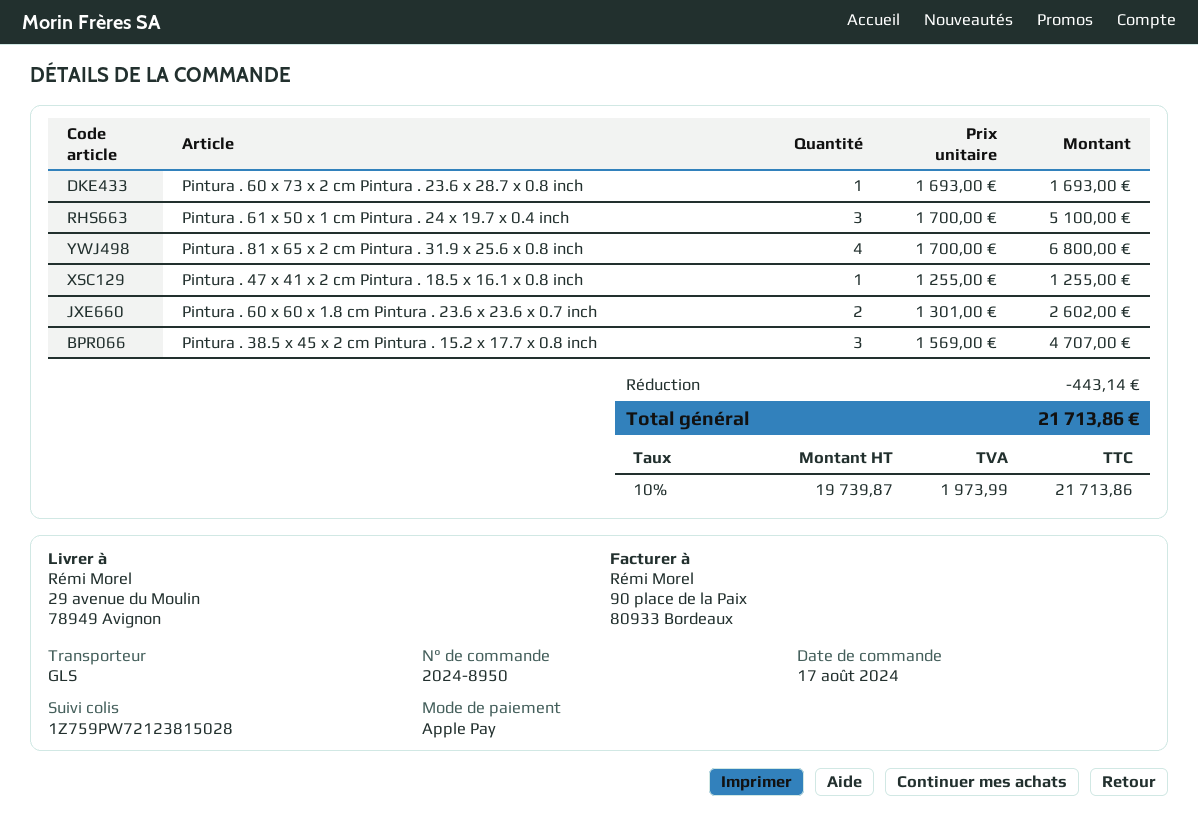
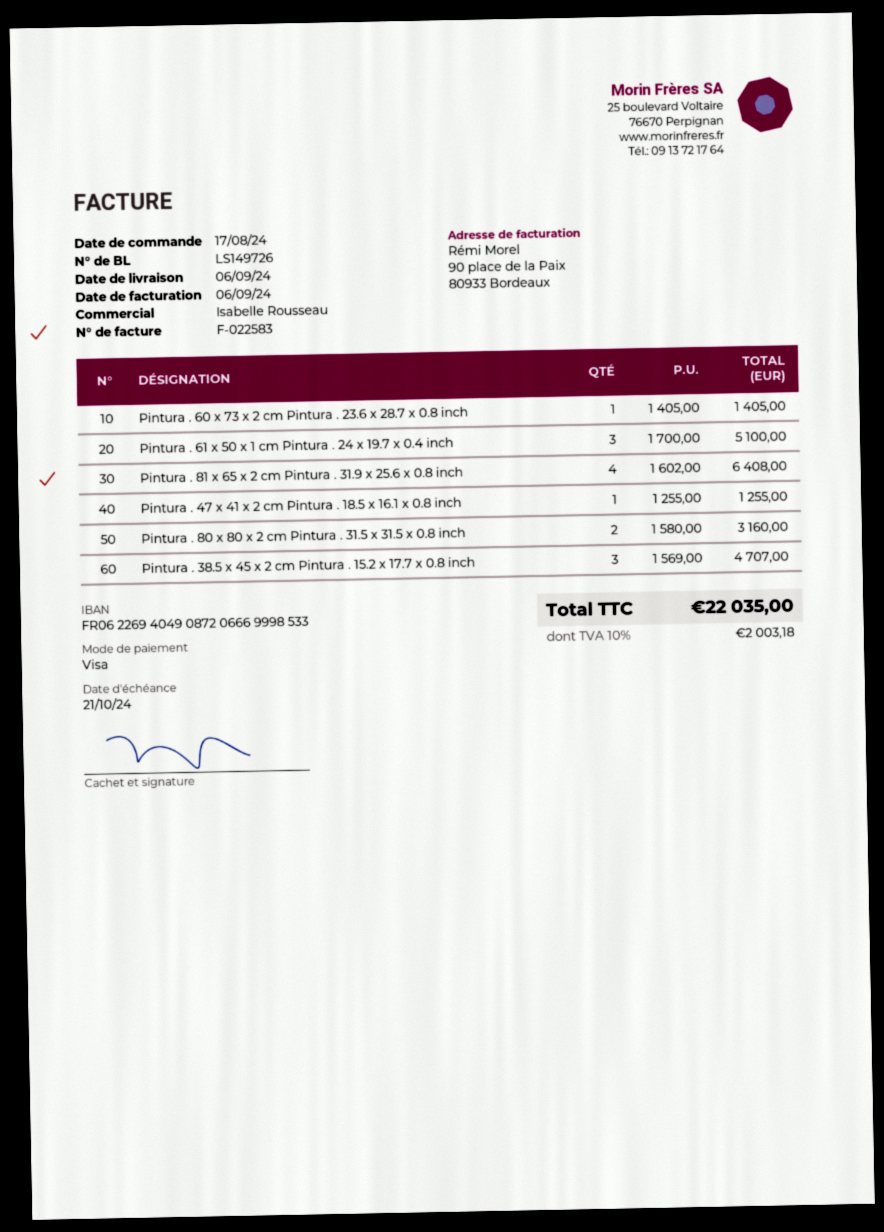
payment method: Apple Pay -> Visa
Pintura . 60 x 73 x 2 cm Pintura . 23.6 x 28.7 x 0.8 inch: 1 x 1693.00 = 1693.00 -> 1 x 1405.00 = 1405.00
Pintura . 81 x 65 x 2 cm Pintura . 31.9 x 25.6 x 0.8 inch: 4 x 1700.00 = 6800.00 -> 4 x 1602.00 = 6408.00
Pintura . 60 x 60 x 1.8 cm Pintura . 23.6 x 23.6 x 0.7 inch: 2 x 1301.00 = 2602.00 -> none
Pintura . 80 x 80 x 2 cm Pintura . 31.5 x 31.5 x 0.8 inch: none -> 2 x 1580.00 = 3160.00
discount: 443.14 -> none
tax: 10% = 1973.99 -> 10% = 2003.18
total: 21713.86 -> 22035.00

